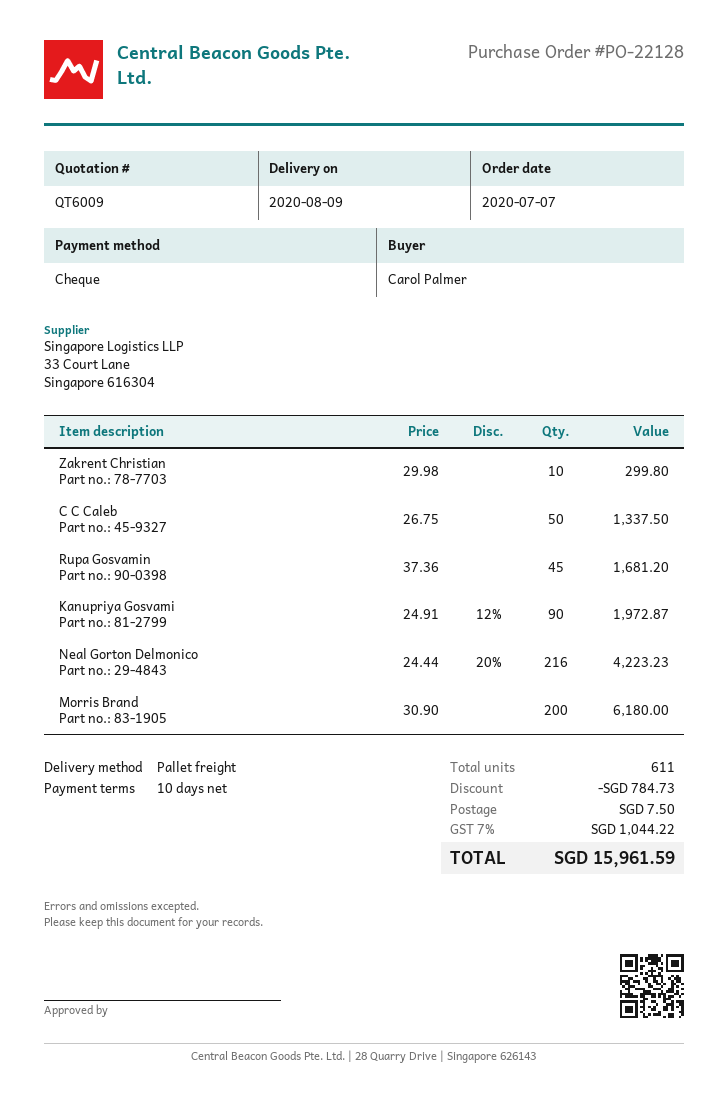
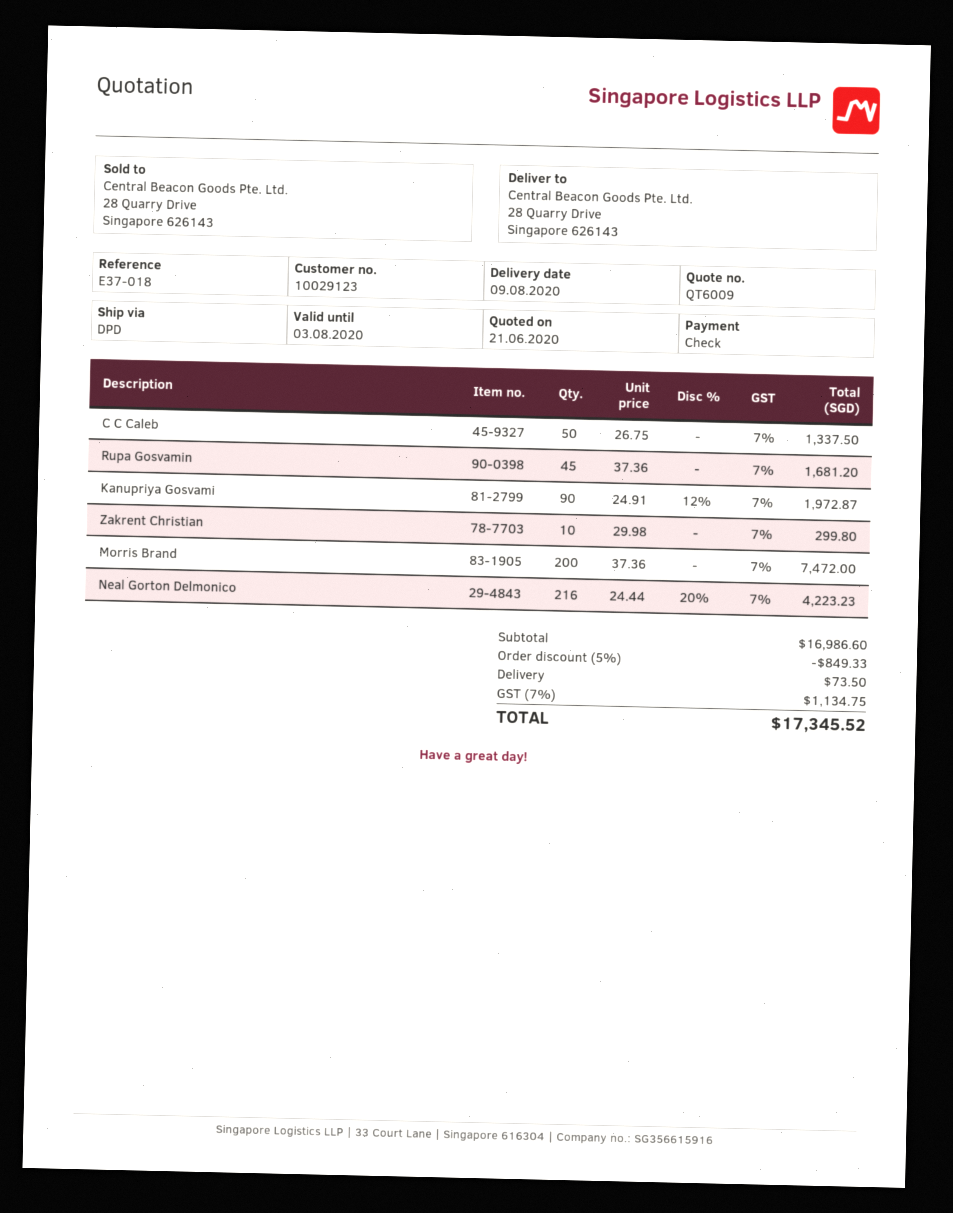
shipping method: pallet freight -> DPD
Morris Brand: 200 x 30.90 = 6180.00 -> 200 x 37.36 = 7472.00
discount: 784.73 -> 849.33
shipping: 7.50 -> 73.50
tax: 7% = 1044.22 -> 7% = 1134.75
total: 15961.59 -> 17345.52

